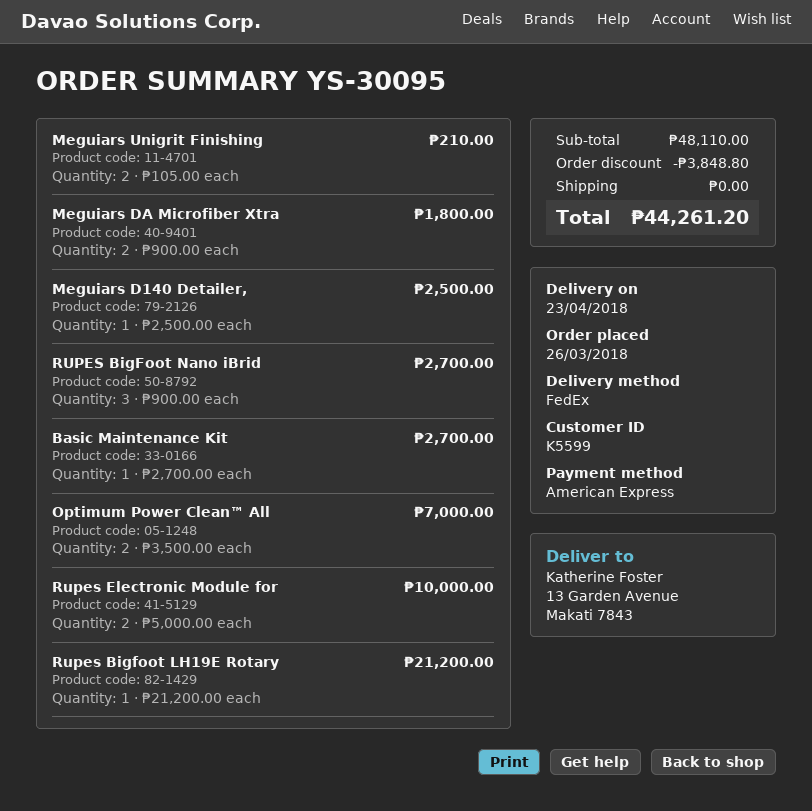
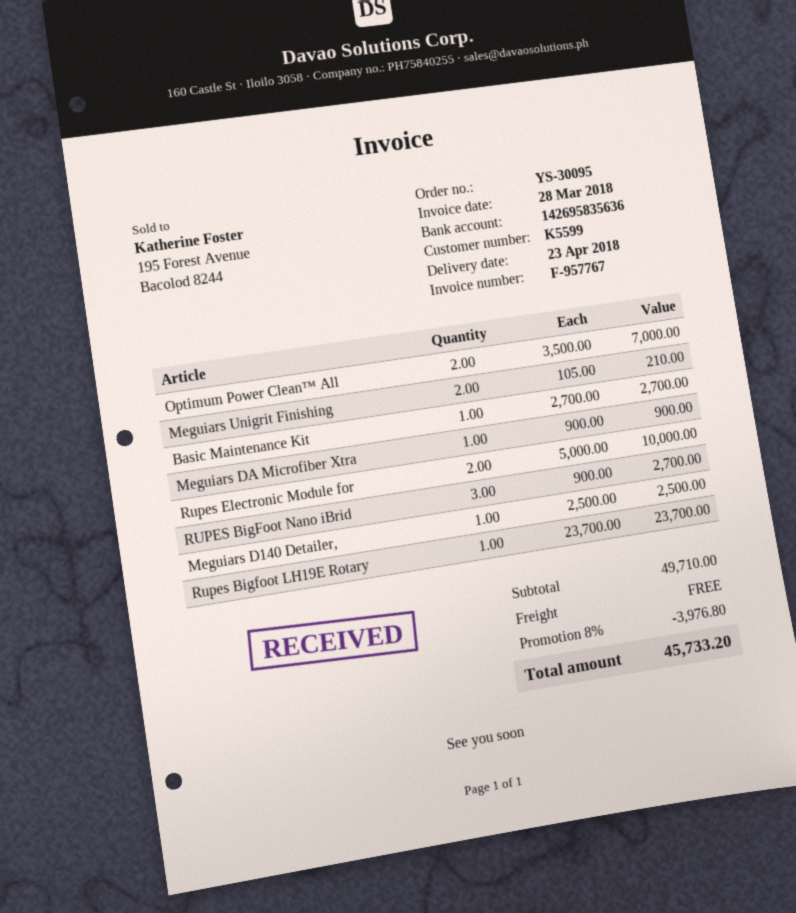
Meguiars DA Microfiber Xtra: 2 x 900.00 = 1800.00 -> 1 x 900.00 = 900.00
Rupes Bigfoot LH19E Rotary: 1 x 21200.00 = 21200.00 -> 1 x 23700.00 = 23700.00
subtotal: 48110.00 -> 49710.00
discount: 3848.80 -> 3976.80
total: 44261.20 -> 45733.20

